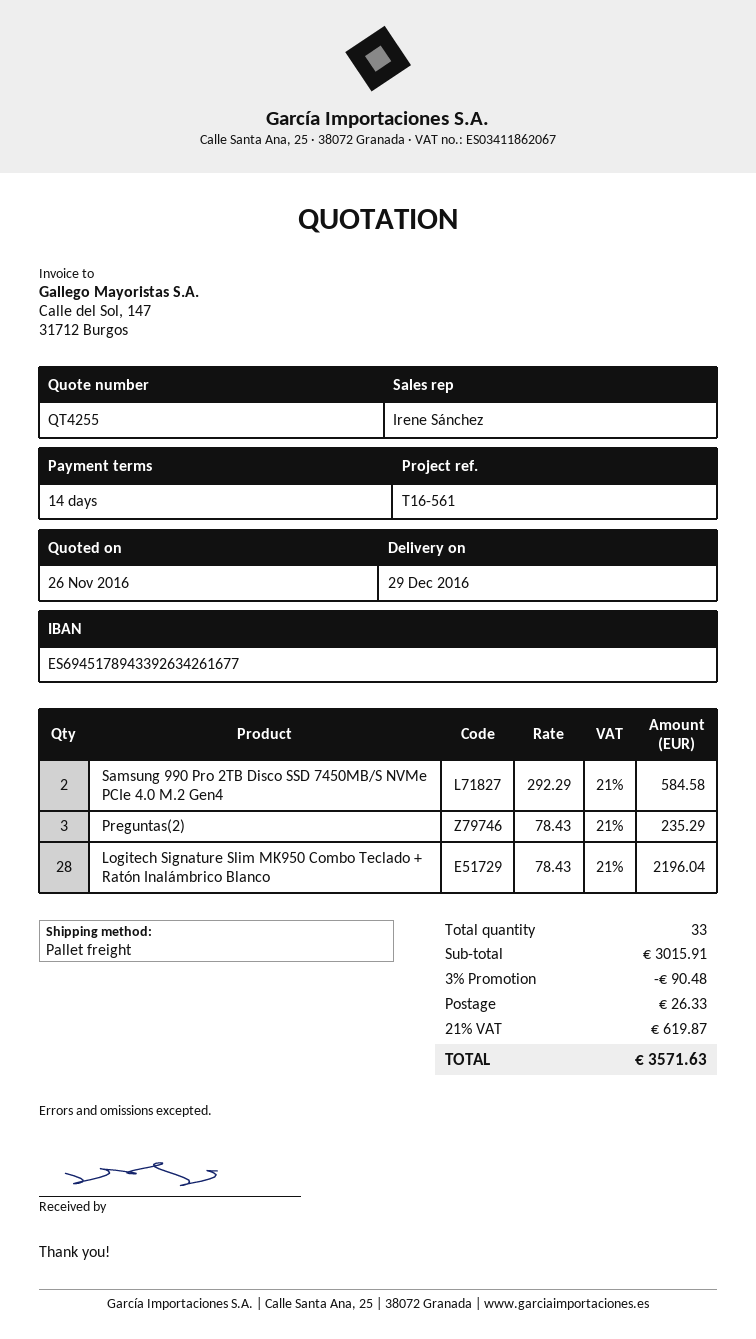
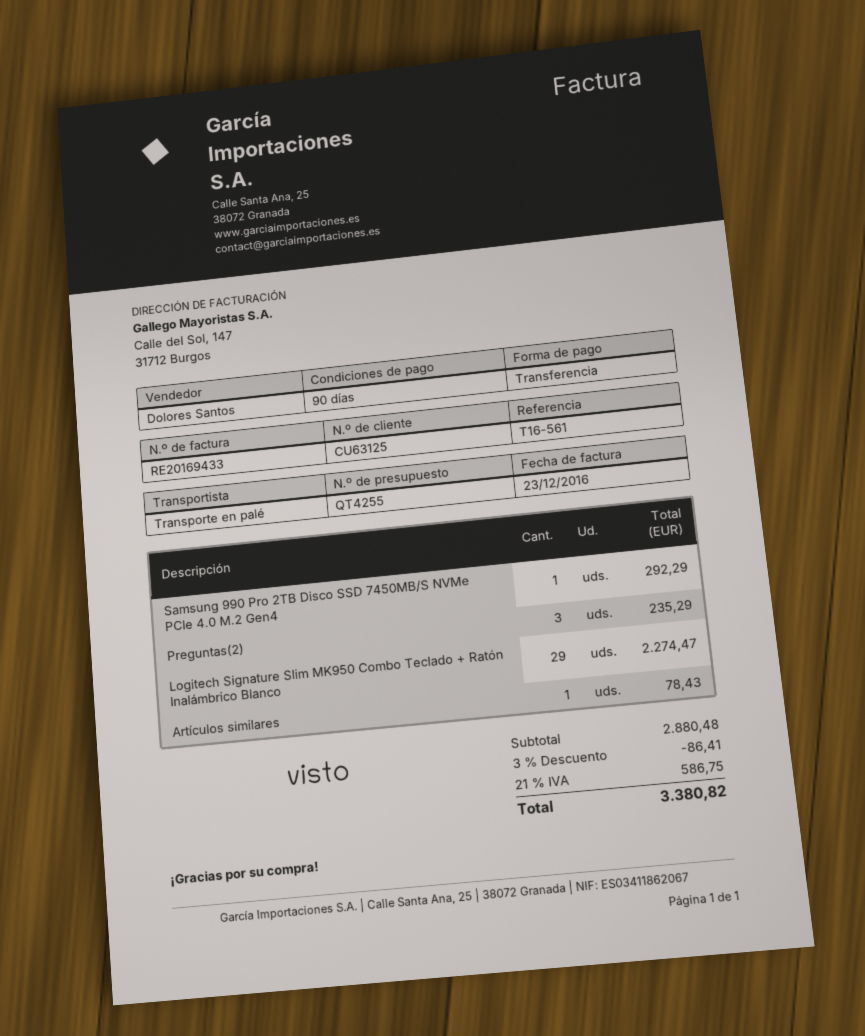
payment terms: 14 days -> 90 days
sales rep: Irene Sánchez -> Dolores Santos
Samsung 990 Pro 2TB Disco SSD 7450MB/S NVMe PCIe 4.0 M.2 Gen4: 2 for 584.58 -> 1 for 292.29
Logitech Signature Slim MK950 Combo Teclado + Ratón Inalámbrico Blanco: 28 for 2196.04 -> 29 for 2274.47
Artículos similares: none -> 1 for 78.43
subtotal: 3015.91 -> 2880.48
discount: 3% = 90.48 -> 3% = 86.41
shipping: 26.33 -> none
tax: 21% = 619.87 -> 21% = 586.75
total: 3571.63 -> 3380.82

